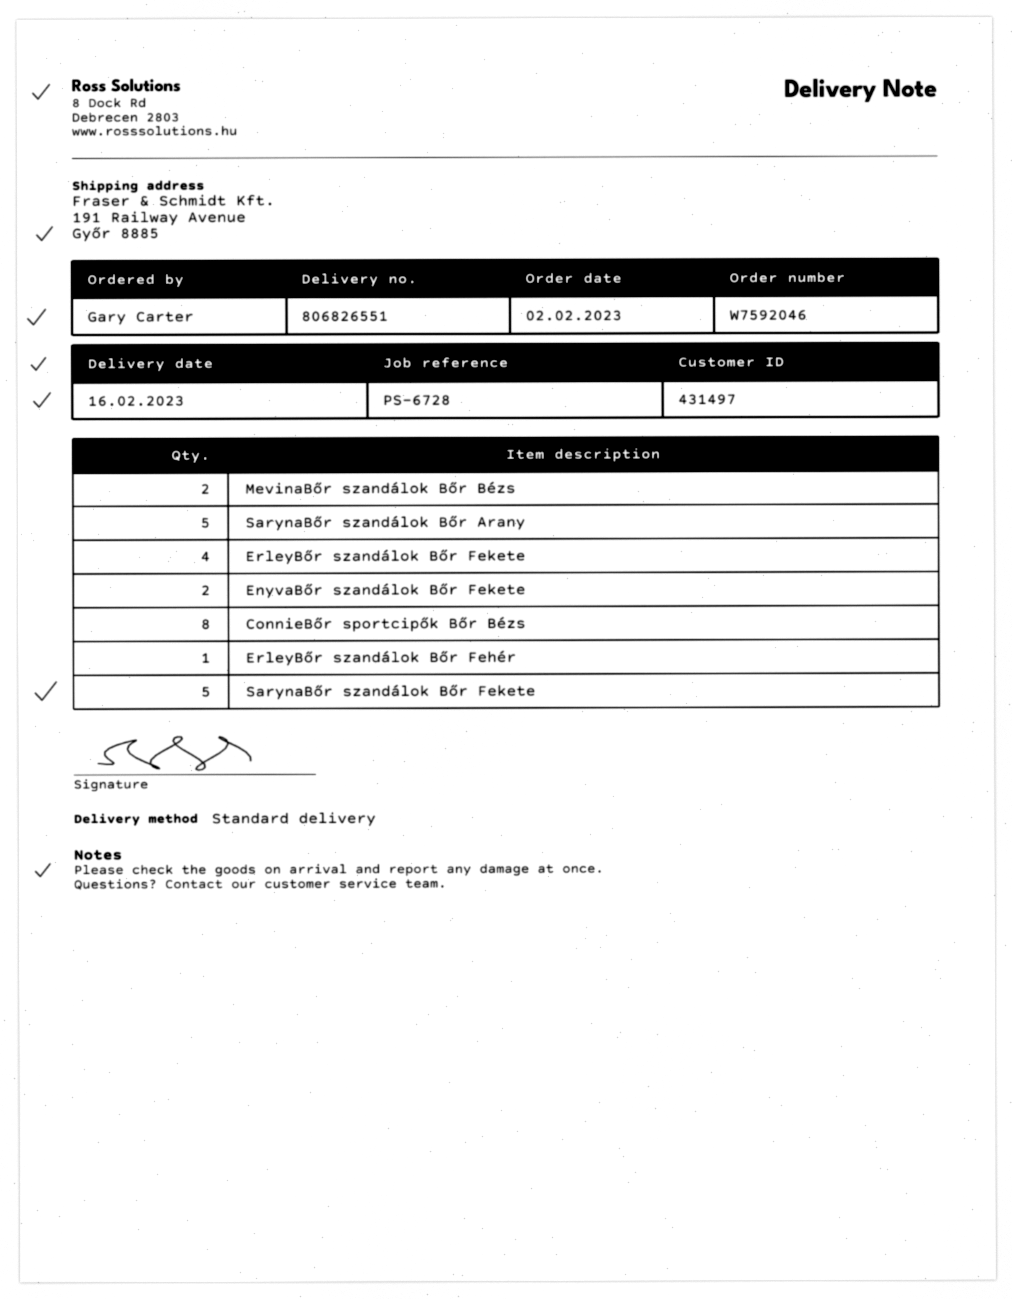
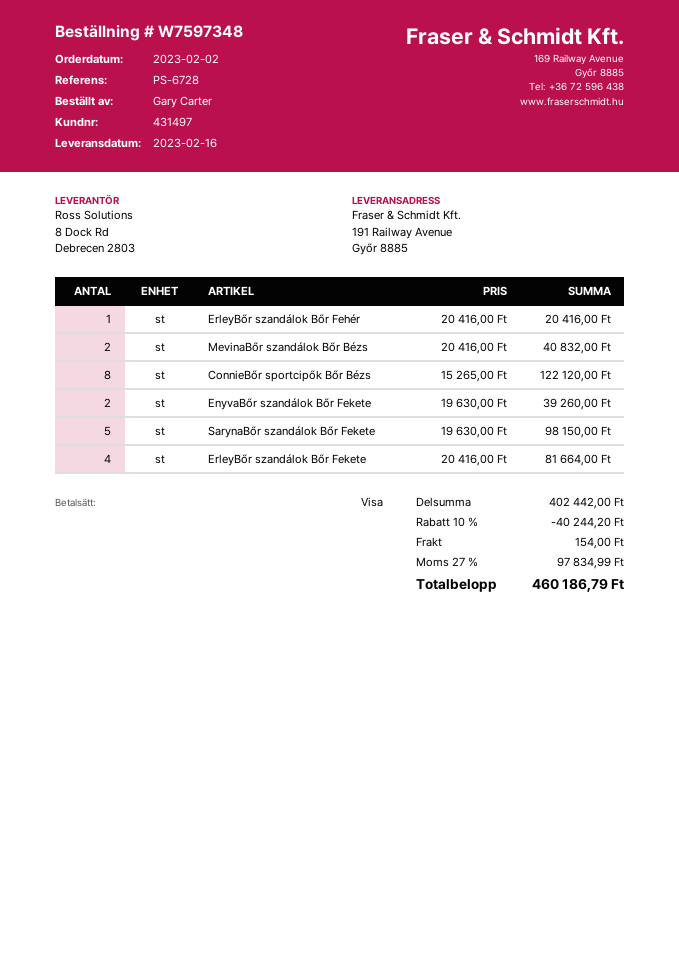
order number: W7592046 -> W7597348
SarynaBőr szandálok Bőr Arany: 5 -> none

